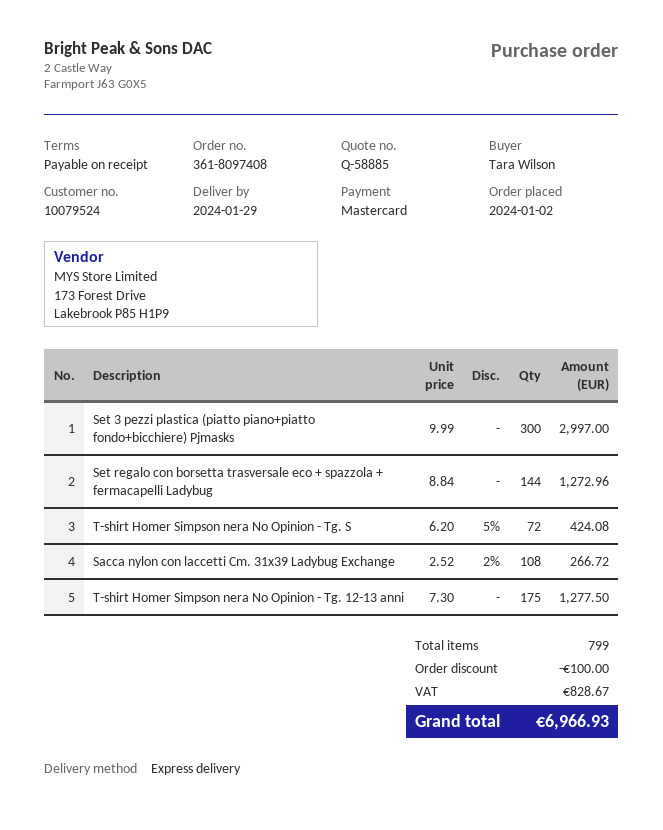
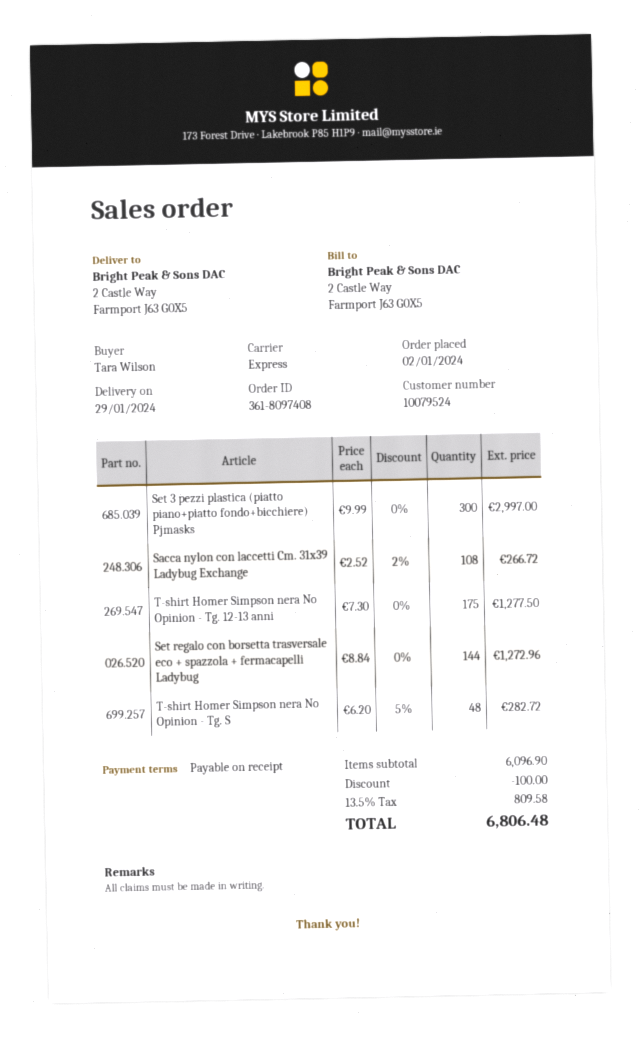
T-shirt Homer Simpson nera No Opinion - Tg. S: 72 x 6.20 - 5% = 424.08 -> 48 x 6.20 - 5% = 282.72
tax: 828.67 -> 809.58
total: 6966.93 -> 6806.48

